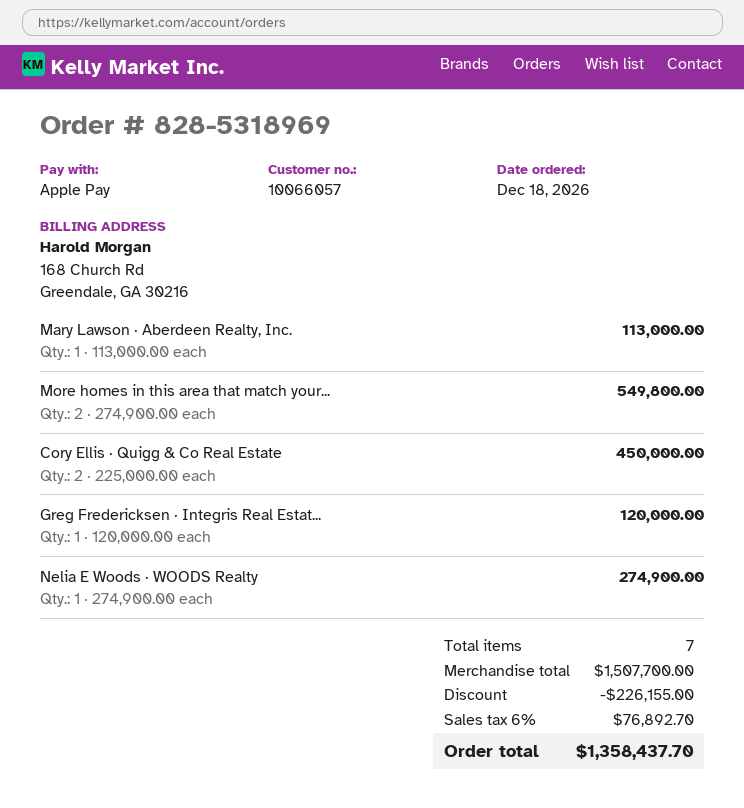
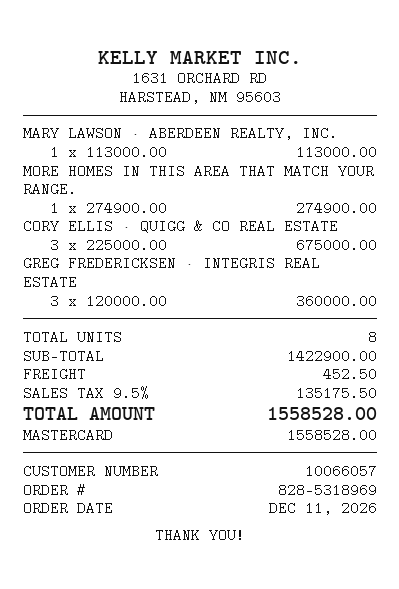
order date: 2026-12-18 -> 2026-12-11
payment method: Apple Pay -> Mastercard
More homes in this area that match your...: 2 x 274900.00 = 549800.00 -> 1 x 274900.00 = 274900.00
Cory Ellis · Quigg & Co Real Estate: 2 x 225000.00 = 450000.00 -> 3 x 225000.00 = 675000.00
Greg Fredericksen · Integris Real Estat...: 1 x 120000.00 = 120000.00 -> 3 x 120000.00 = 360000.00
Nelia E Woods · WOODS Realty: 1 x 274900.00 = 274900.00 -> none
total quantity: 7 -> 8
subtotal: 1507700.00 -> 1422900.00
discount: 226155.00 -> none
shipping: none -> 452.50
tax: 6% = 76892.70 -> 9.5% = 135175.50
total: 1358437.70 -> 1558528.00

